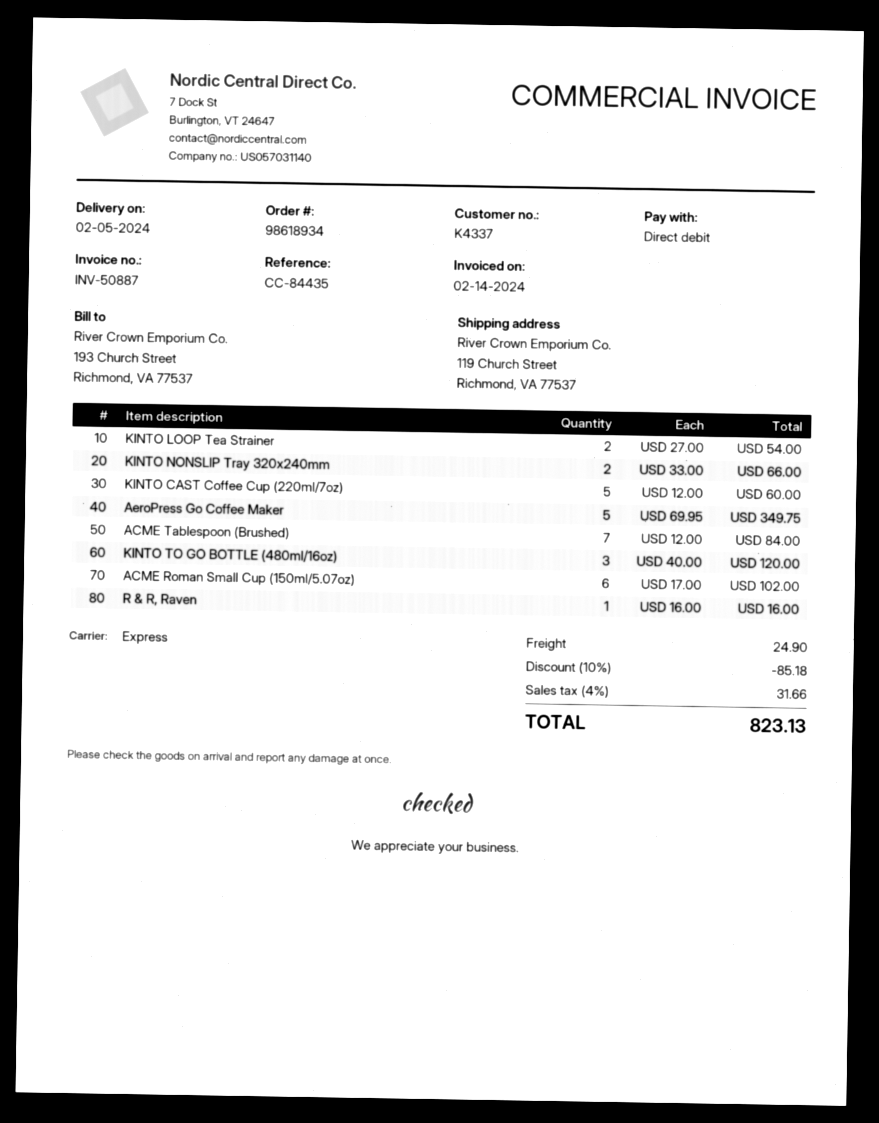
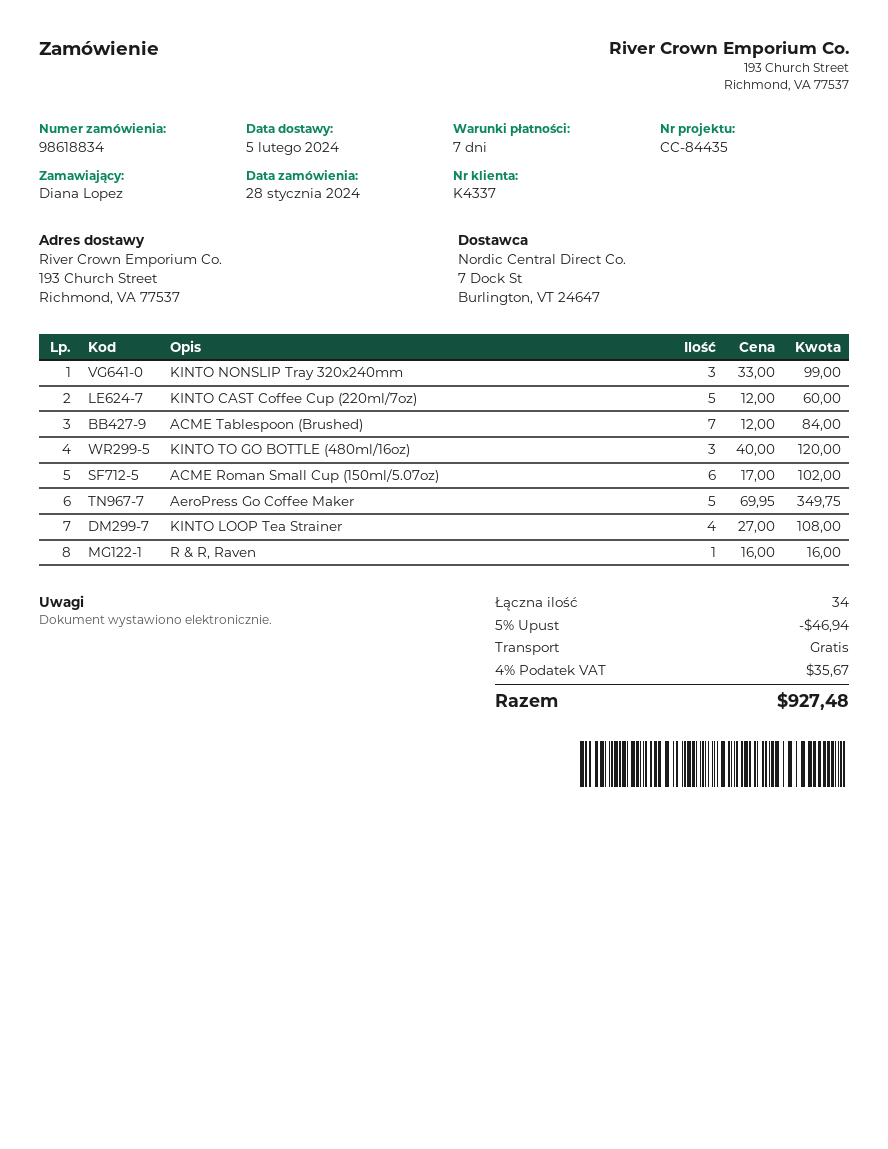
order number: 98618934 -> 98618834
ship to: 119 Church Street, Richmond, VA 77537 -> 193 Church Street, Richmond, VA 77537
KINTO LOOP Tea Strainer: 2 x 27.00 = 54.00 -> 4 x 27.00 = 108.00
KINTO NONSLIP Tray 320x240mm: 2 x 33.00 = 66.00 -> 3 x 33.00 = 99.00
discount: 10% = 85.18 -> 5% = 46.94
shipping: 24.90 -> 0.00
tax: 4% = 31.66 -> 4% = 35.67
total: 823.13 -> 927.48

